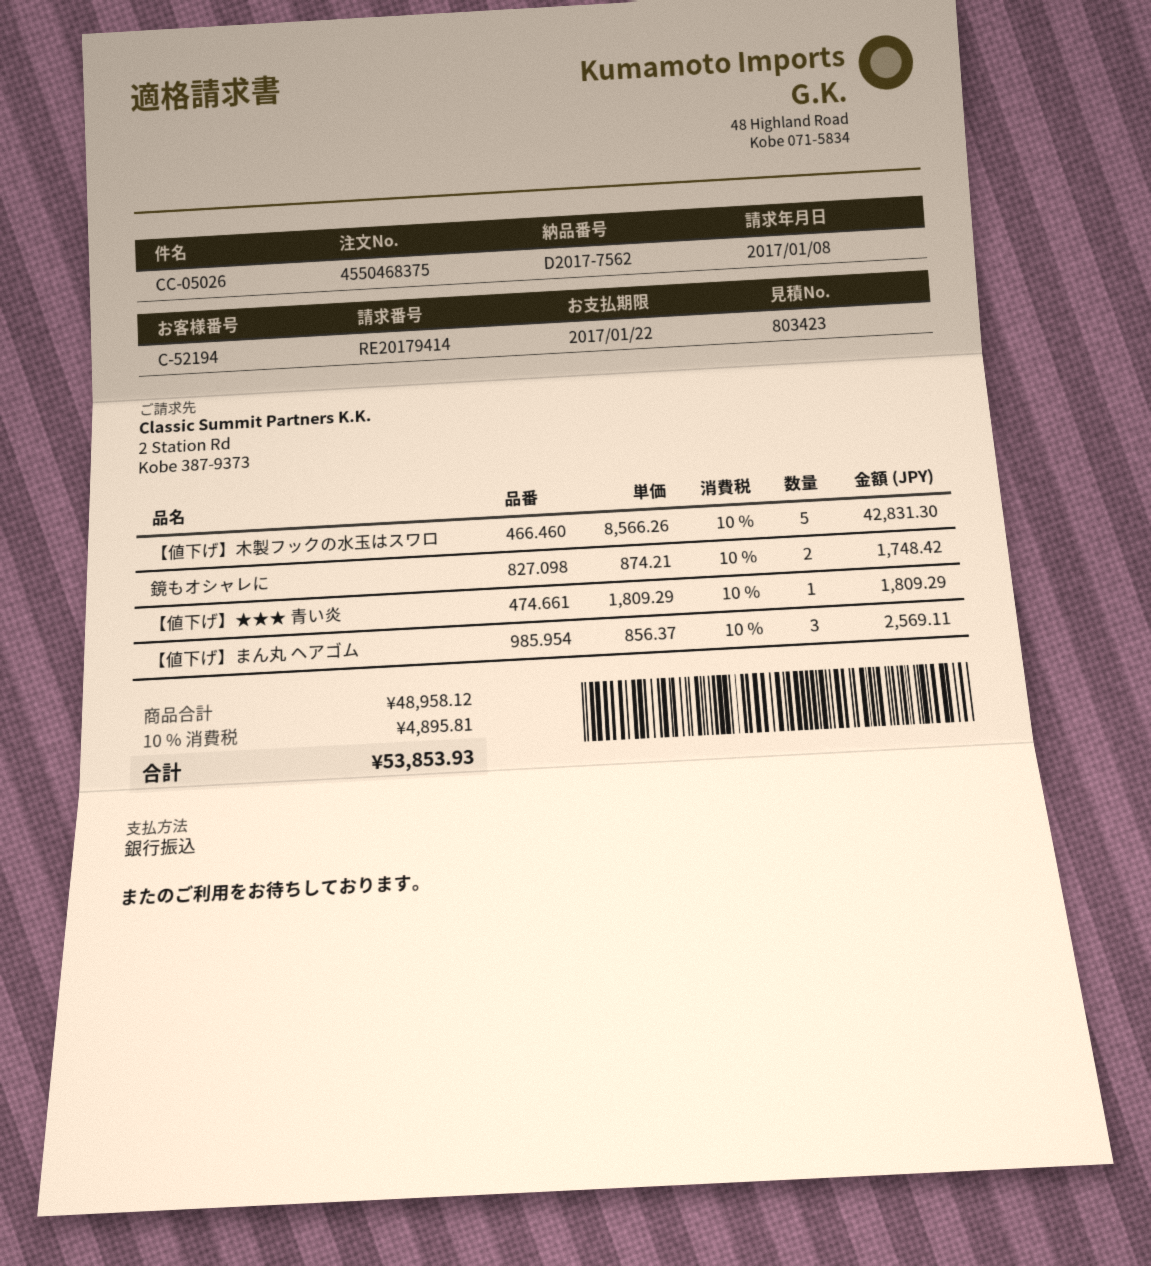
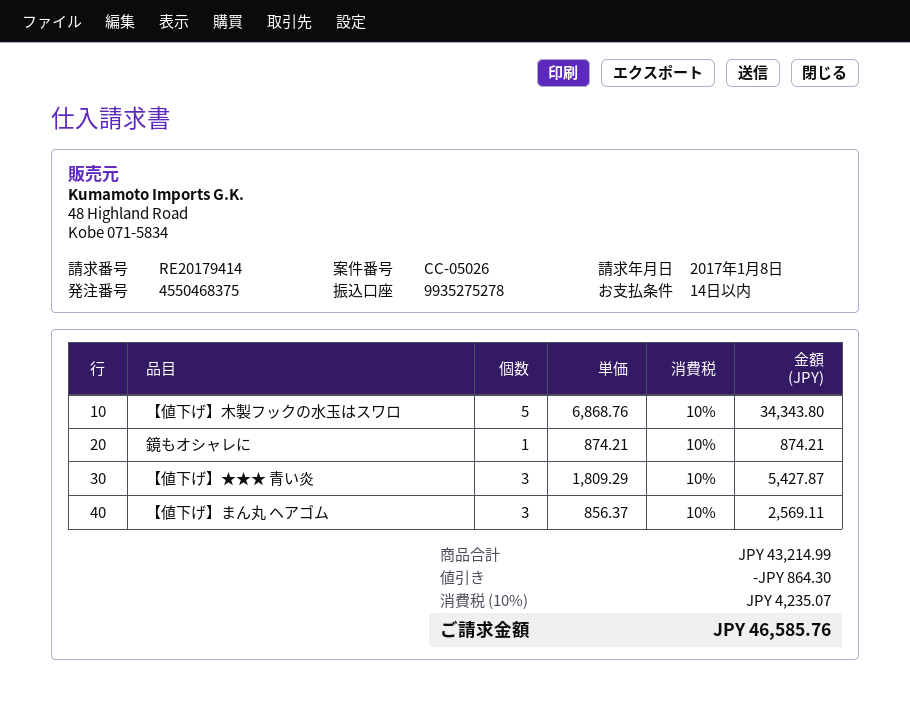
【値下げ】木製フックの水玉はスワロ: 5 x 8566.26 = 42831.30 -> 5 x 6868.76 = 34343.80
鏡もオシャレに: 2 x 874.21 = 1748.42 -> 1 x 874.21 = 874.21
【値下げ】★★★ 青い炎: 1 x 1809.29 = 1809.29 -> 3 x 1809.29 = 5427.87
subtotal: 48958.12 -> 43214.99
discount: none -> 864.30
tax: 10% = 4895.81 -> 10% = 4235.07
total: 53853.93 -> 46585.76

